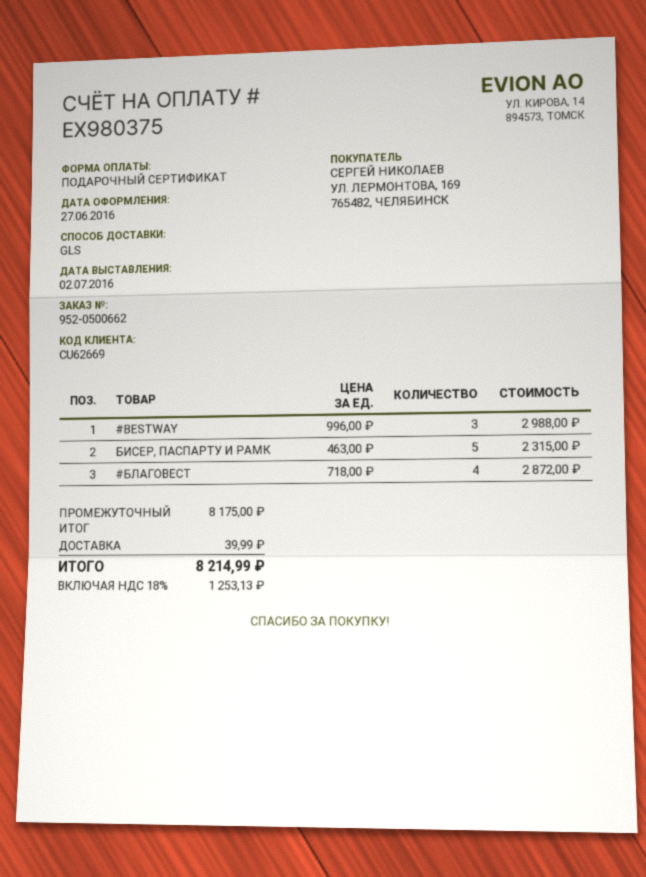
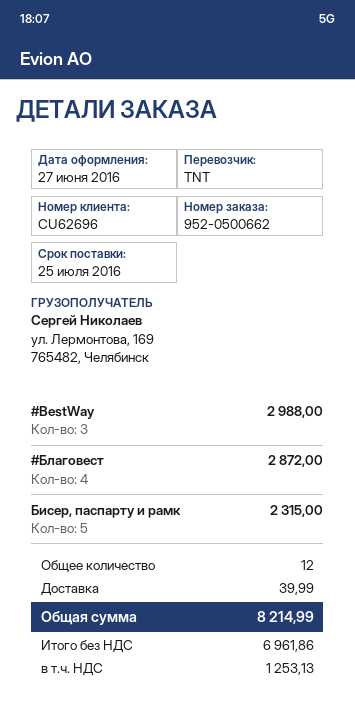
customer number: CU62669 -> CU62696
shipping method: GLS -> TNT

